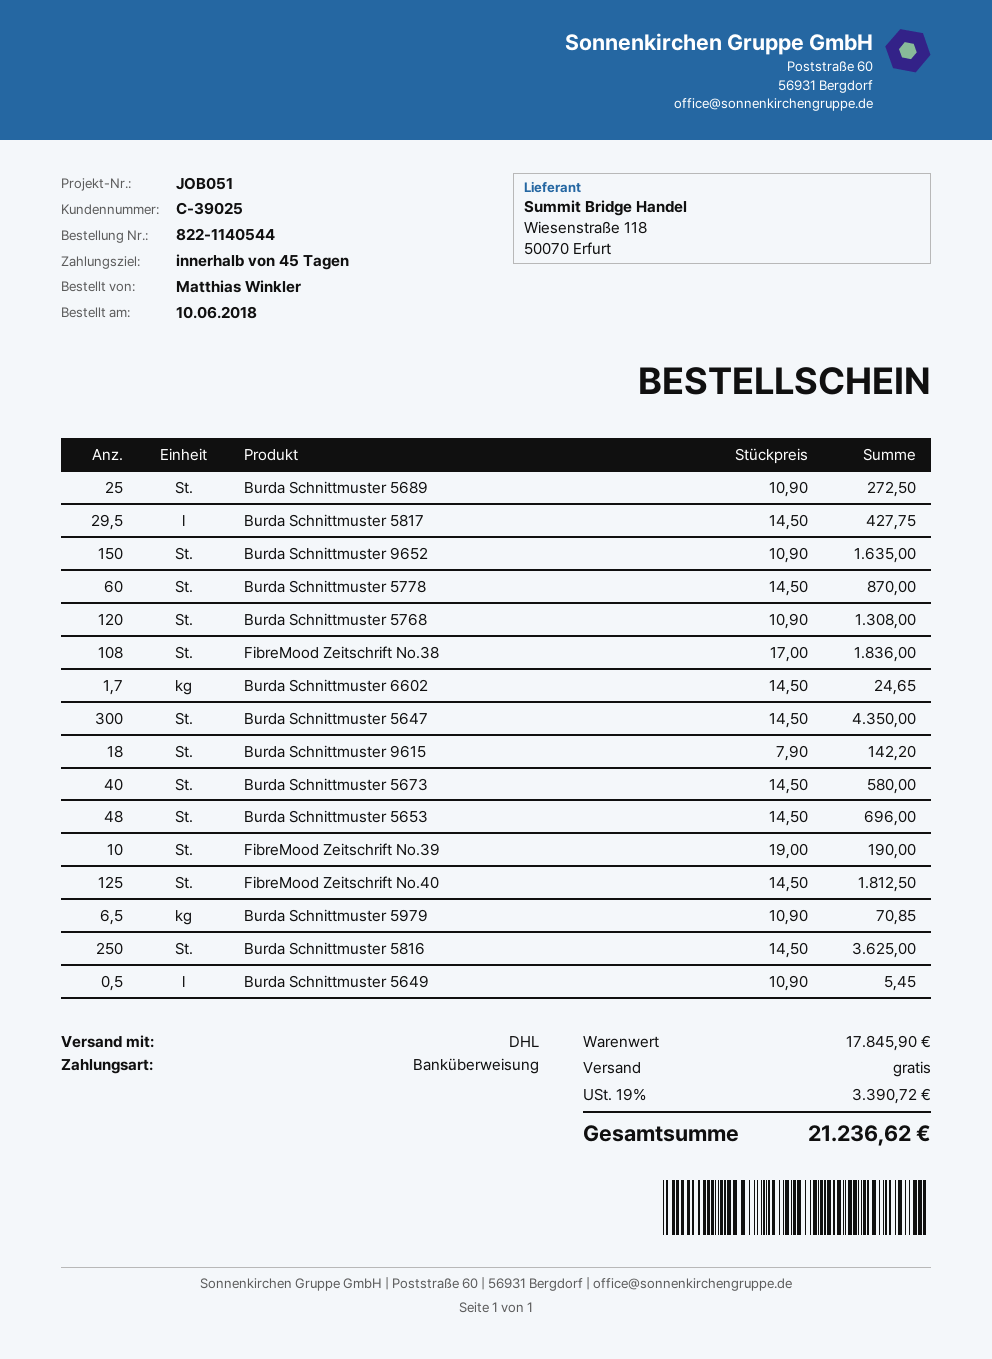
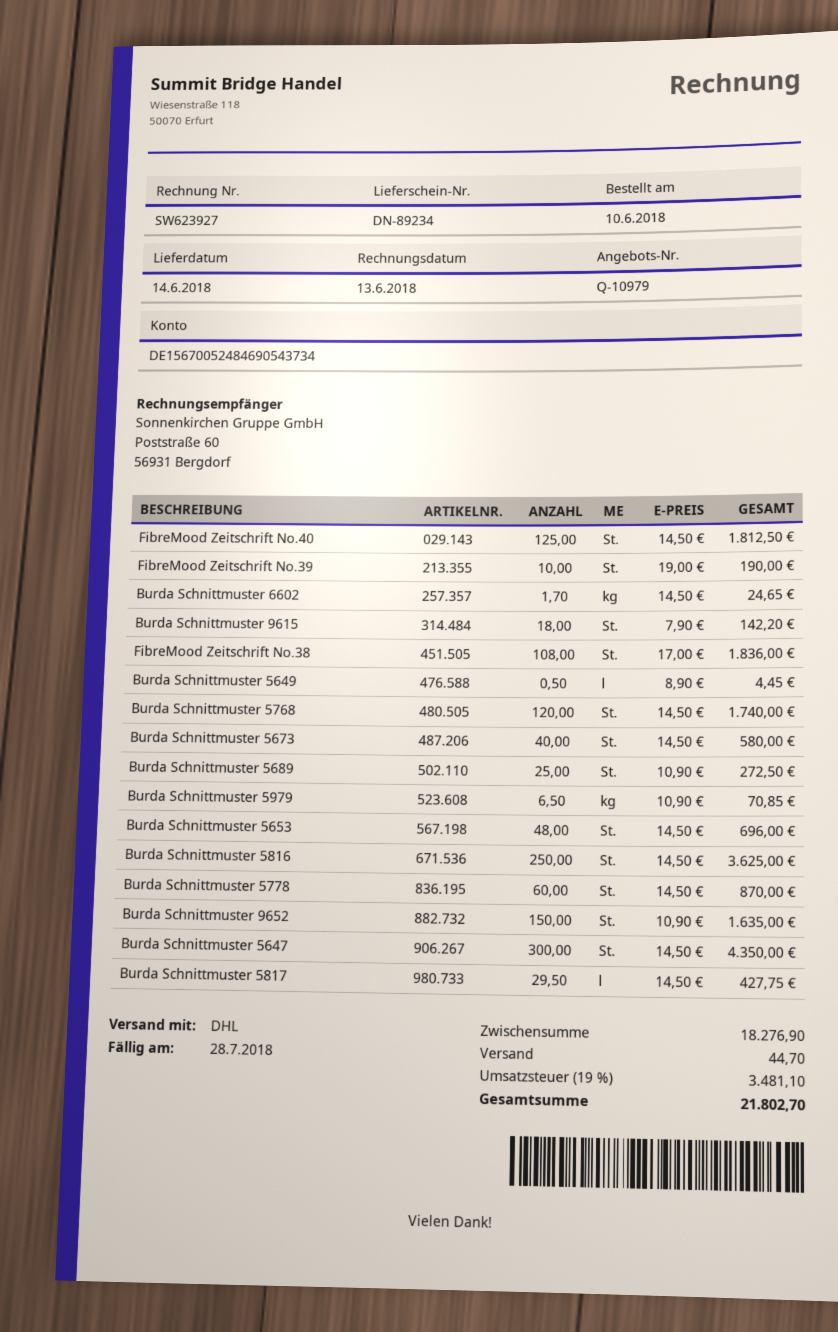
Burda Schnittmuster 5768: 120 x 10.90 = 1308.00 -> 120 x 14.50 = 1740.00
Burda Schnittmuster 5649: 0.5 x 10.90 = 5.45 -> 0.5 x 8.90 = 4.45
subtotal: 17845.90 -> 18276.90
shipping: 0.00 -> 44.70
tax: 19% = 3390.72 -> 19% = 3481.10
total: 21236.62 -> 21802.70

